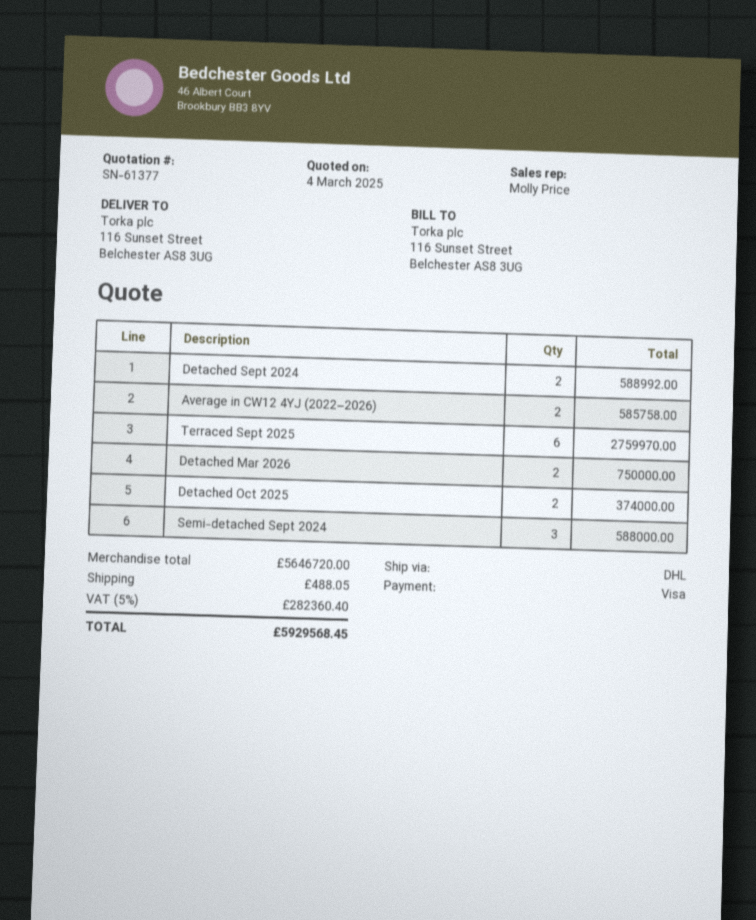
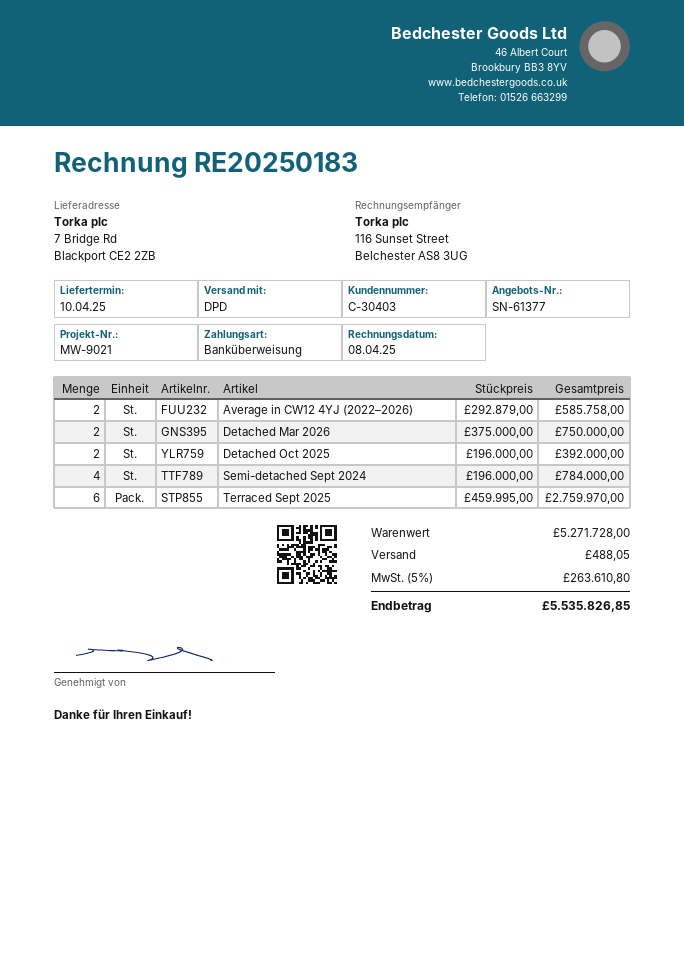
payment method: Visa -> bank transfer
shipping method: DHL -> DPD
ship to: 116 Sunset Street, Belchester AS8 3UG -> 7 Bridge Rd, Blackport CE2 2ZB
Detached Sept 2024: 2 for 588992.00 -> none
Detached Oct 2025: 2 for 374000.00 -> 2 for 392000.00
Semi-detached Sept 2024: 3 for 588000.00 -> 4 for 784000.00
subtotal: 5646720.00 -> 5271728.00
tax: 5% = 282360.40 -> 5% = 263610.80
total: 5929568.45 -> 5535826.85

